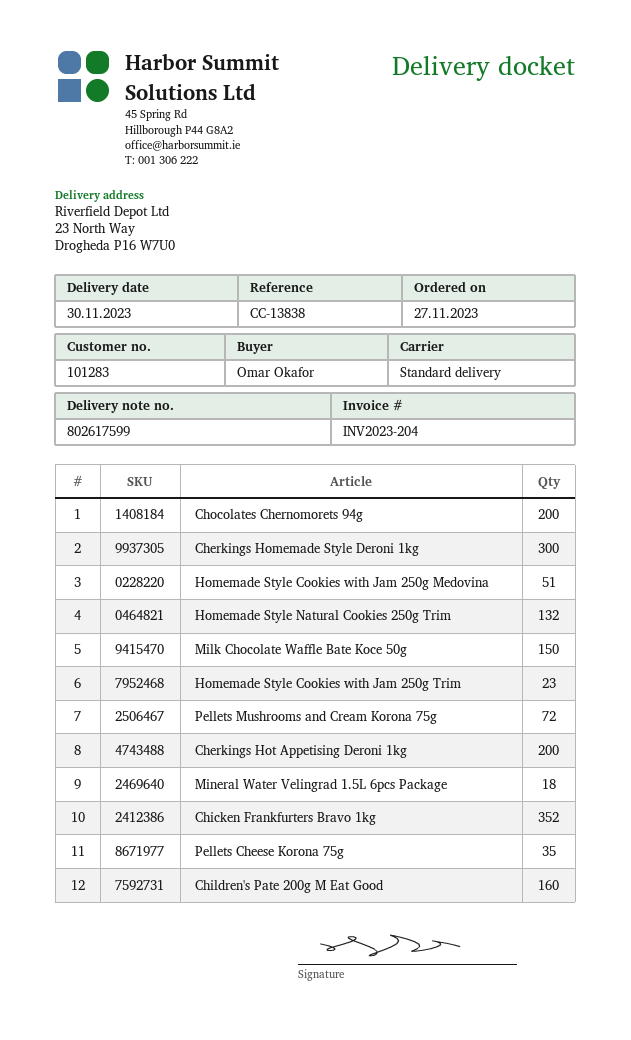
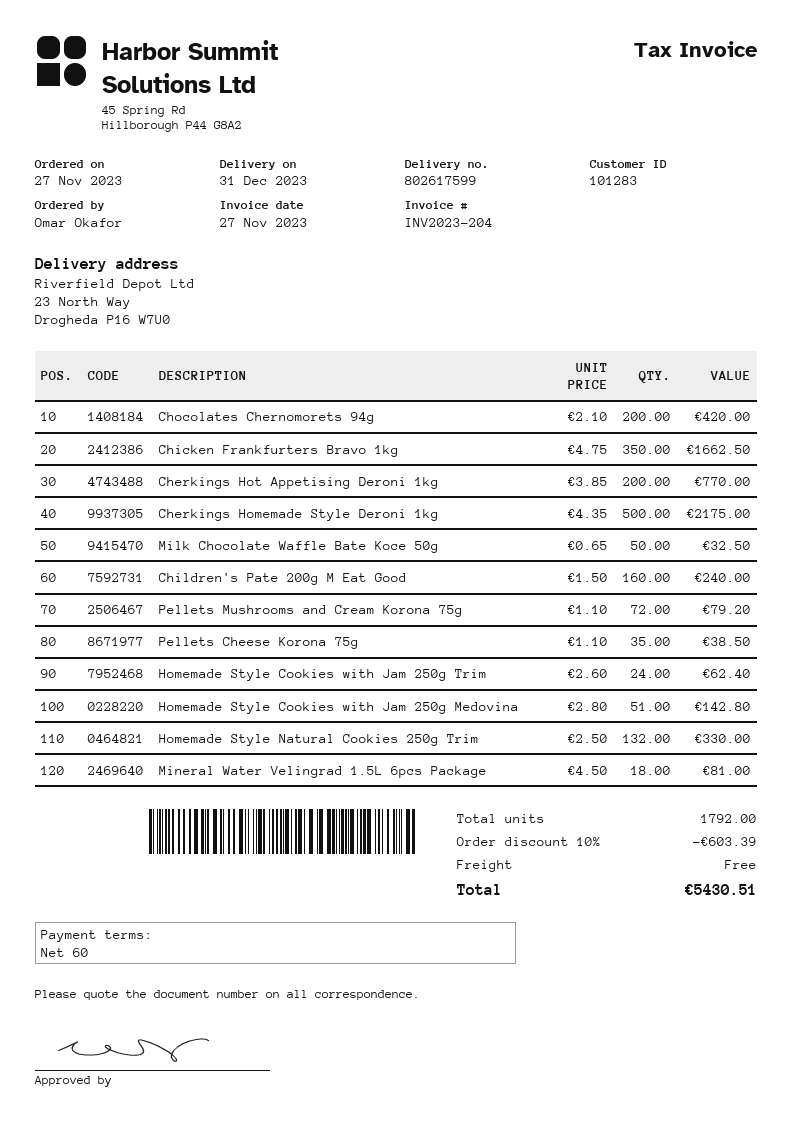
delivery date: 2023-11-30 -> 2023-12-31
Cherkings Homemade Style Deroni 1kg: 300 -> 500
Milk Chocolate Waffle Bate Koce 50g: 150 -> 50
Homemade Style Cookies with Jam 250g Trim: 23 -> 24
Chicken Frankfurters Bravo 1kg: 352 -> 350

